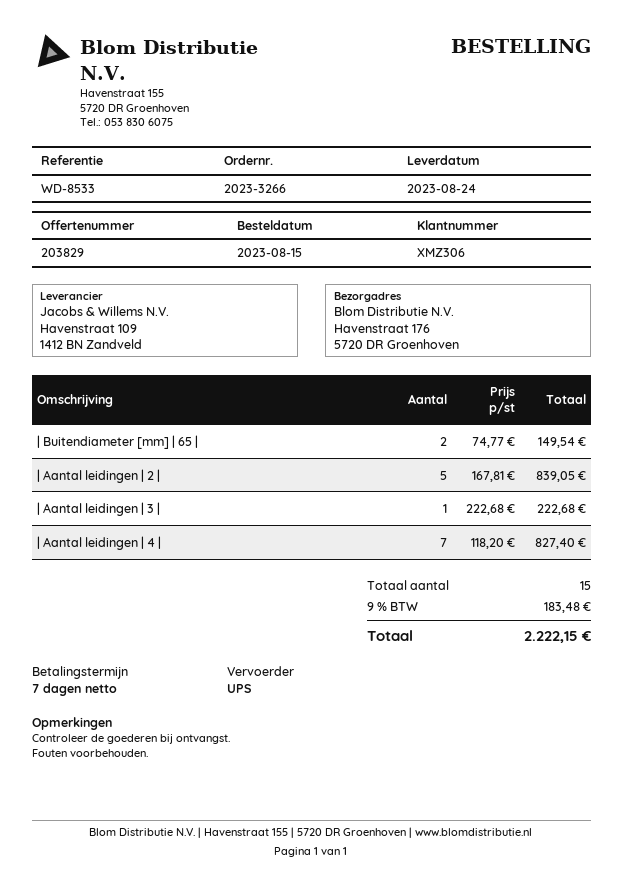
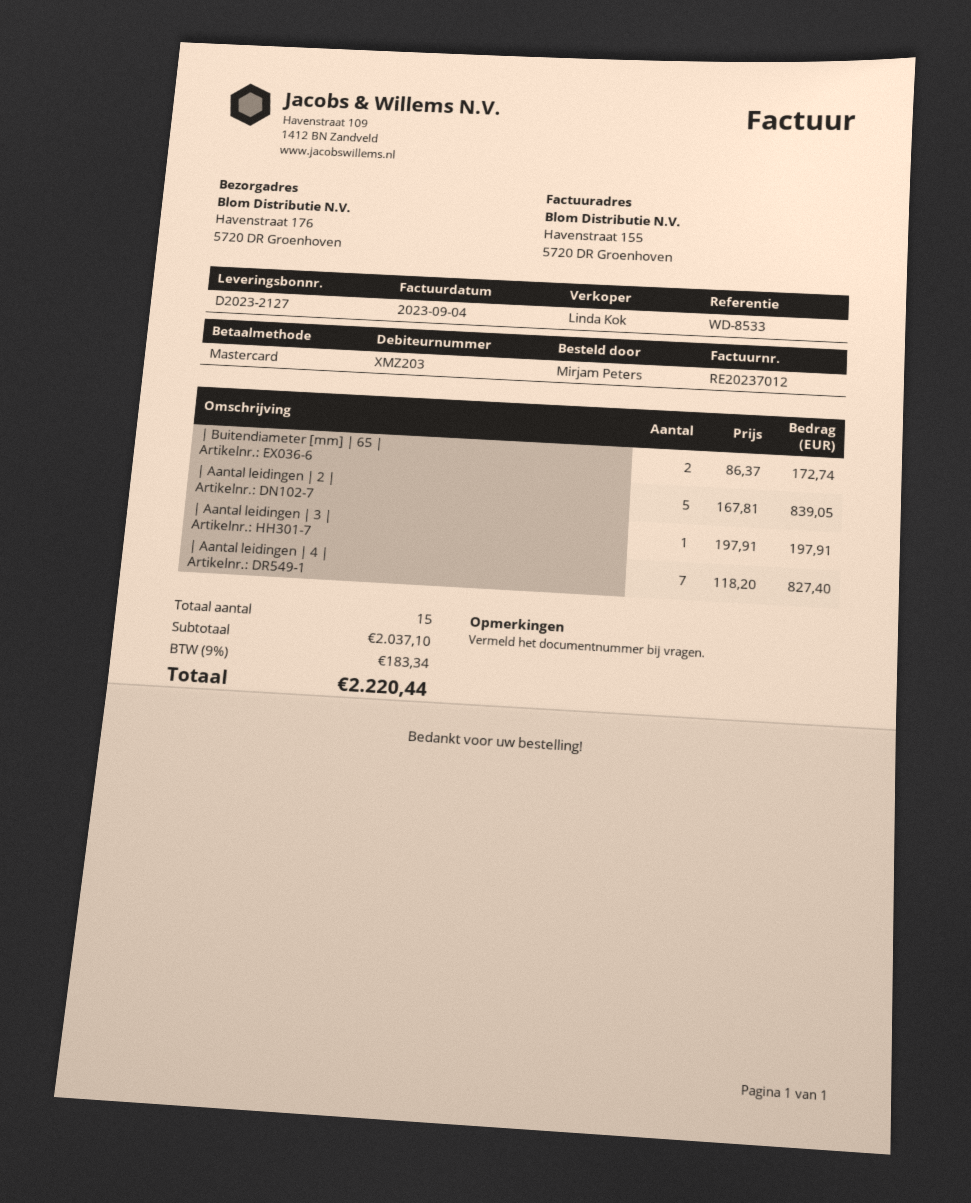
customer number: XMZ306 -> XMZ203
| Buitendiameter [mm] | 65 |: 2 x 74.77 = 149.54 -> 2 x 86.37 = 172.74
| Aantal leidingen | 3 |: 1 x 222.68 = 222.68 -> 1 x 197.91 = 197.91
tax: 9% = 183.48 -> 9% = 183.34
total: 2222.15 -> 2220.44

